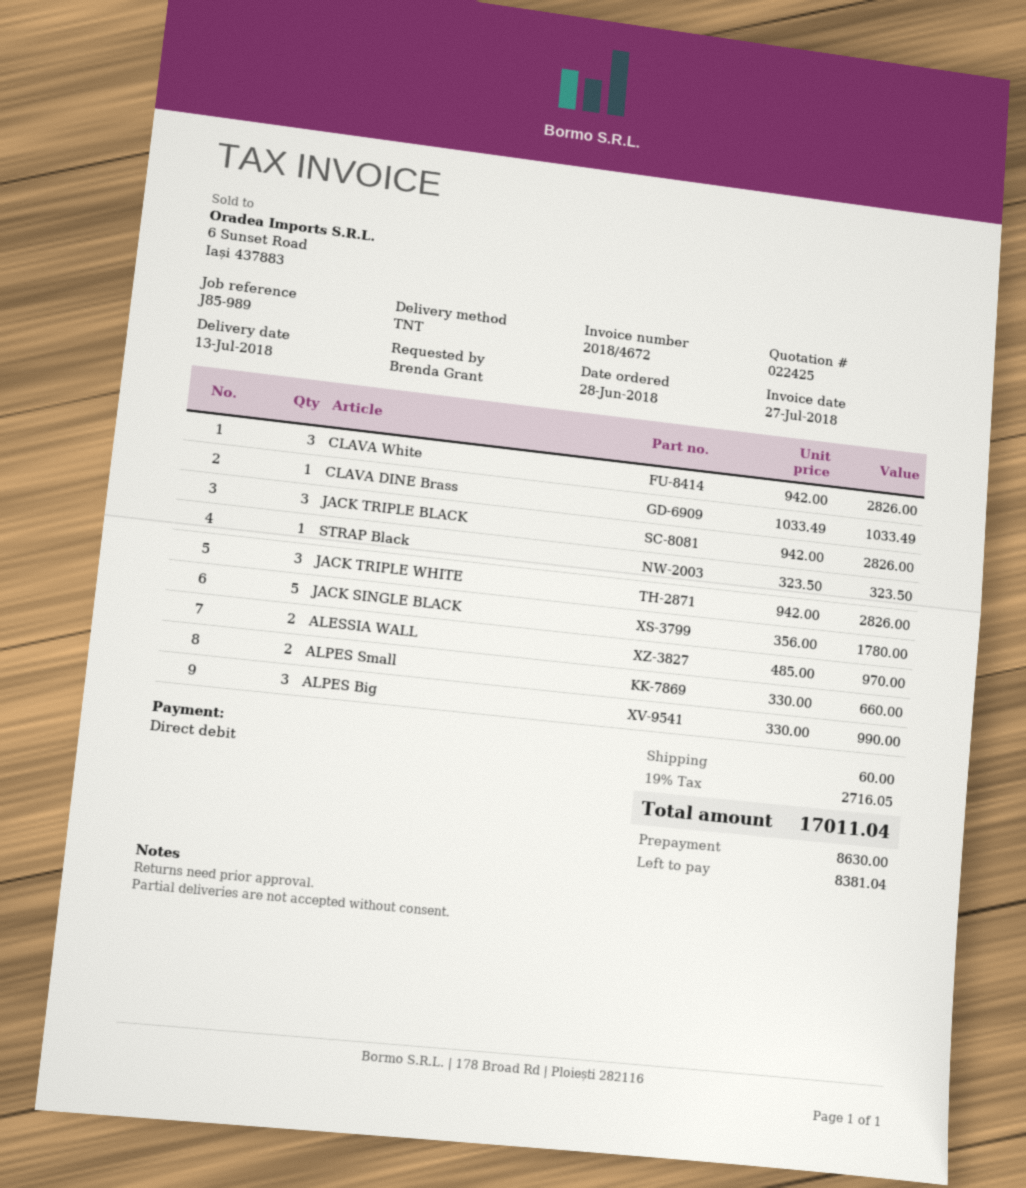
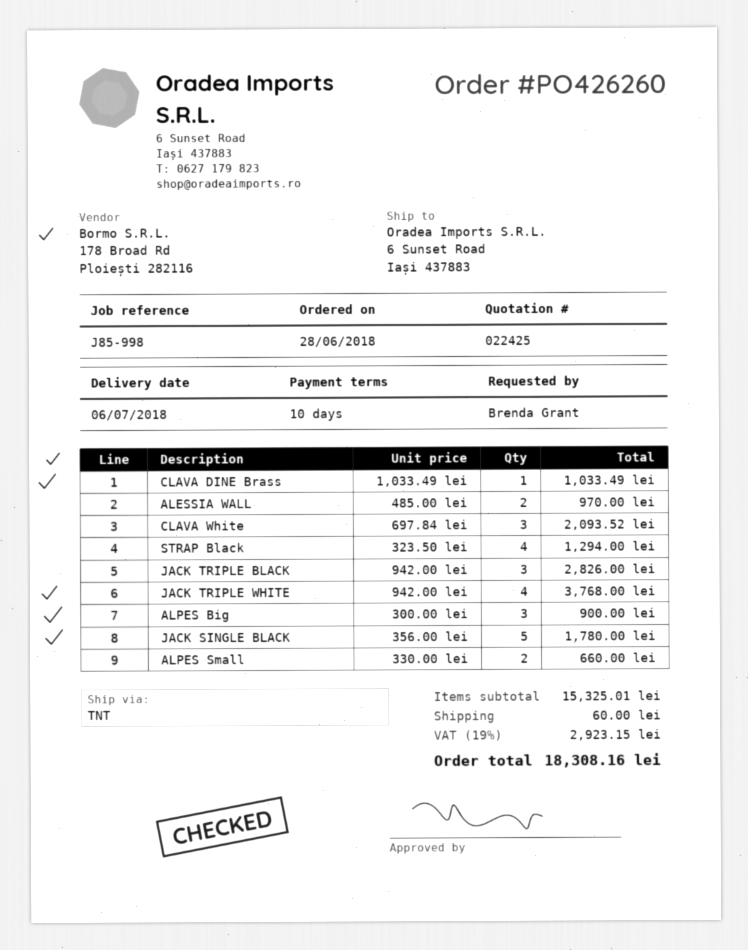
delivery date: 2018-07-13 -> 2018-07-06
reference: J85-989 -> J85-998
CLAVA White: 3 x 942.00 = 2826.00 -> 3 x 697.84 = 2093.52
STRAP Black: 1 x 323.50 = 323.50 -> 4 x 323.50 = 1294.00
JACK TRIPLE WHITE: 3 x 942.00 = 2826.00 -> 4 x 942.00 = 3768.00
ALPES Big: 3 x 330.00 = 990.00 -> 3 x 300.00 = 900.00
tax: 19% = 2716.05 -> 19% = 2923.15
total: 17011.04 -> 18308.16

